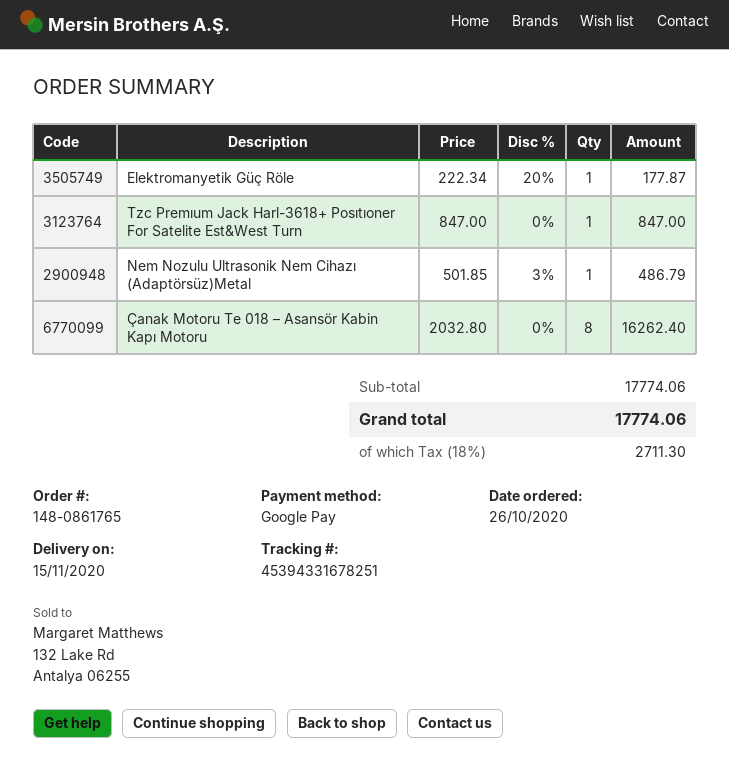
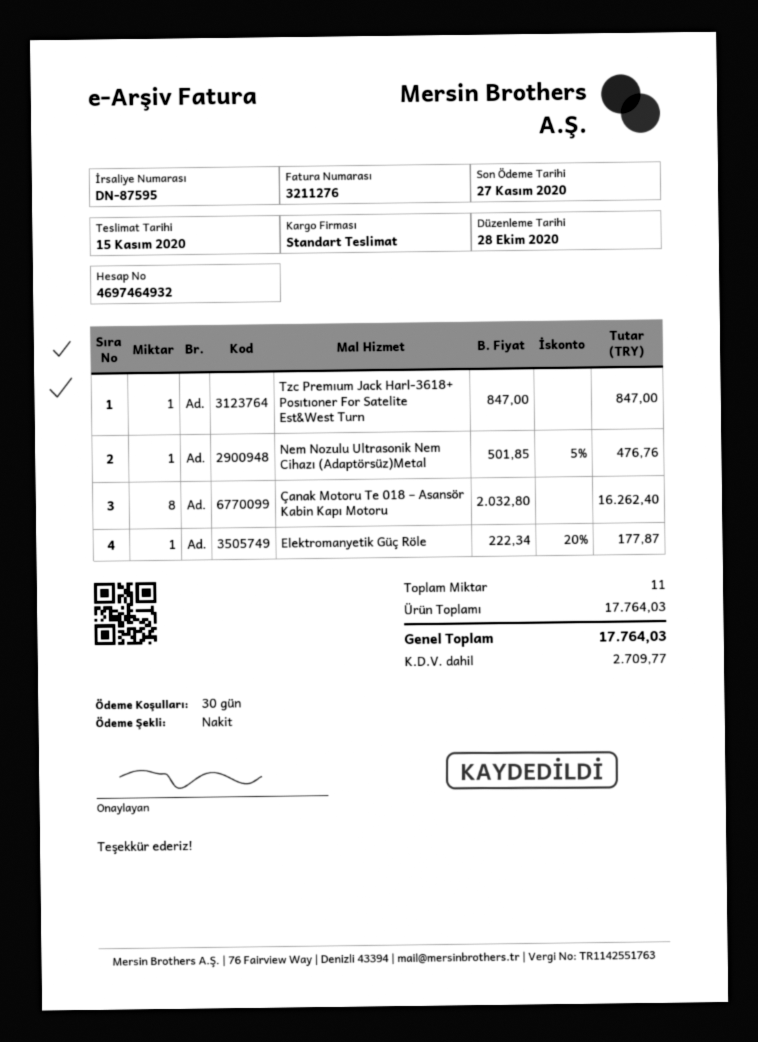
payment method: Google Pay -> cash
Nem Nozulu Ultrasonik Nem Cihazı (Adaptörsüz)Metal: 1 x 501.85 - 3% = 486.79 -> 1 x 501.85 - 5% = 476.76
subtotal: 17774.06 -> 17764.03
tax: 2711.30 -> 2709.77
total: 17774.06 -> 17764.03

